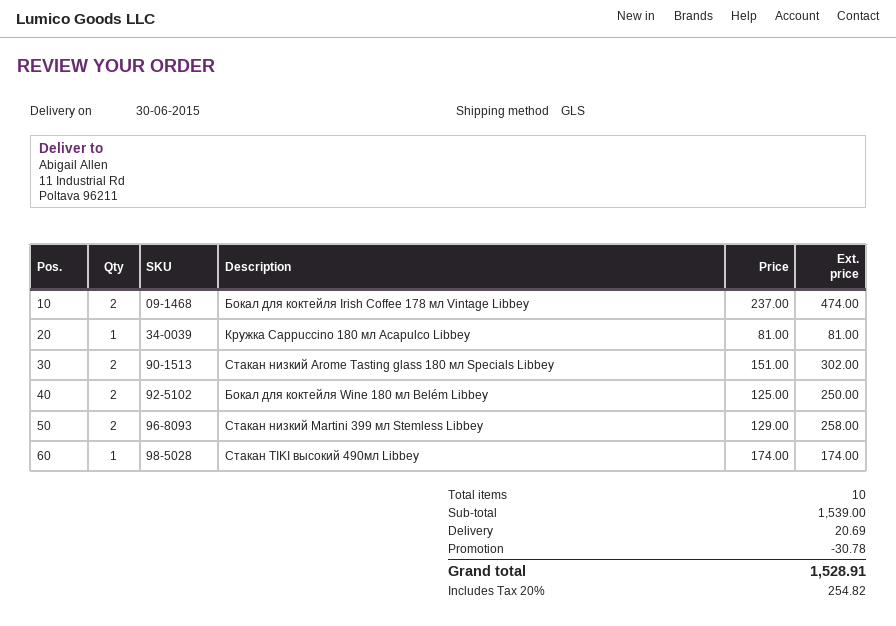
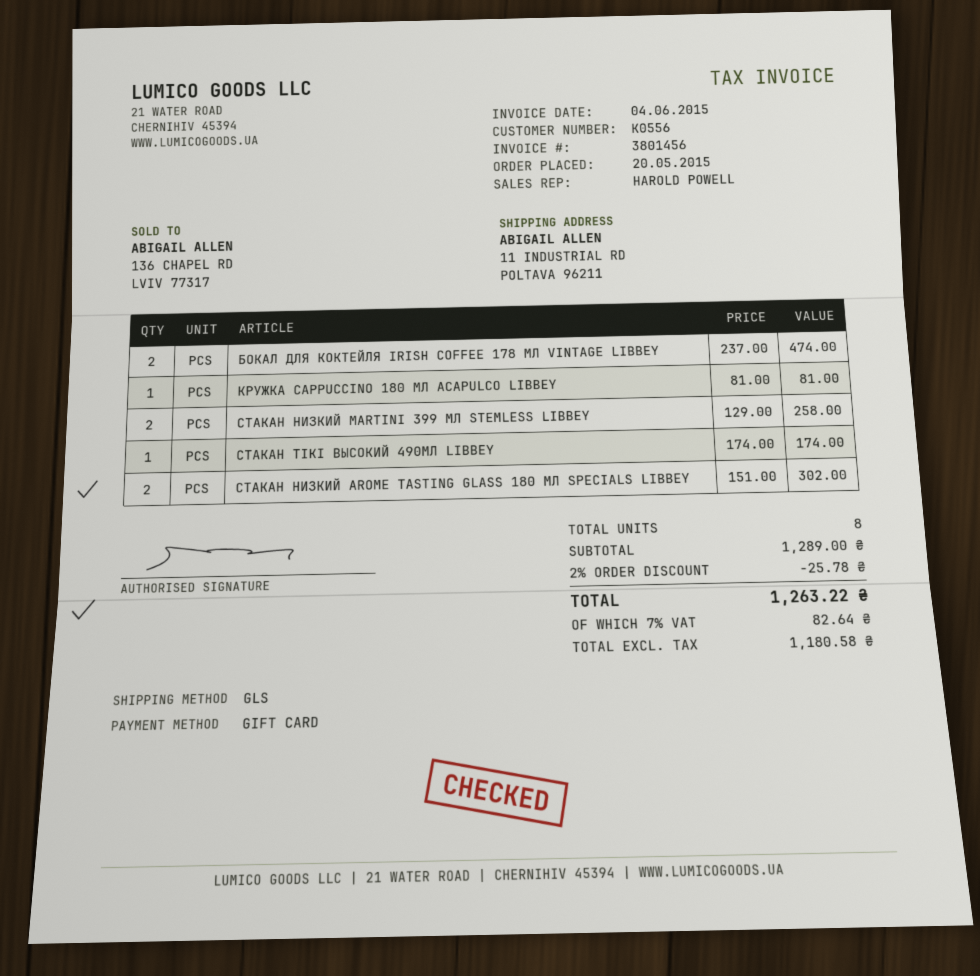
Бокал для коктейля Wine 180 мл Belém Libbey: 2 x 125.00 = 250.00 -> none
total quantity: 10 -> 8
subtotal: 1539.00 -> 1289.00
discount: 30.78 -> 25.78
shipping: 20.69 -> none
tax: 20% = 254.82 -> 7% = 82.64
total: 1528.91 -> 1263.22

